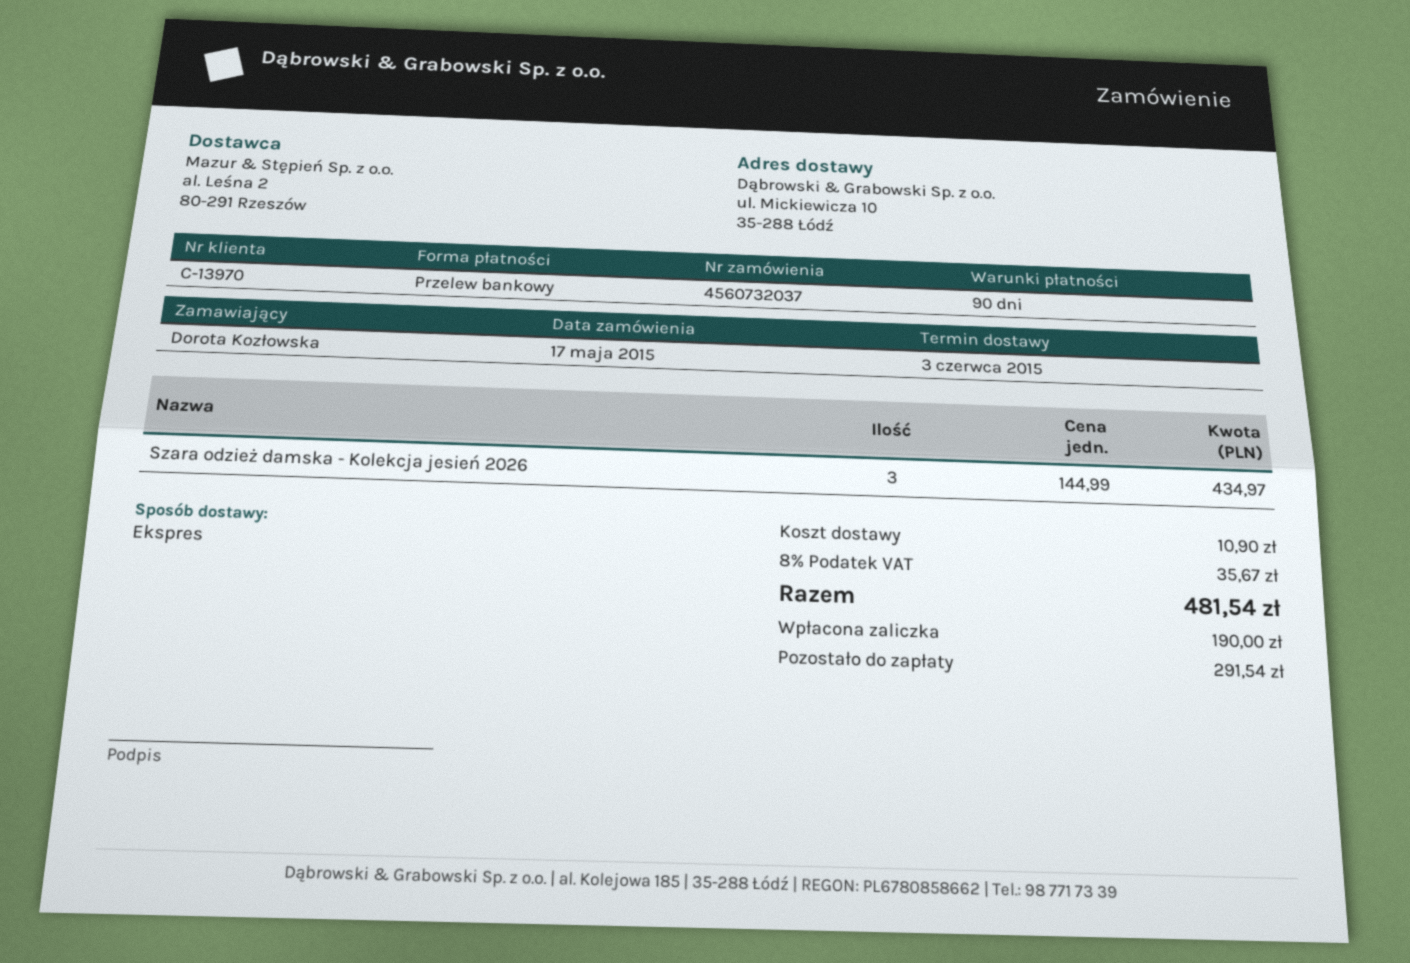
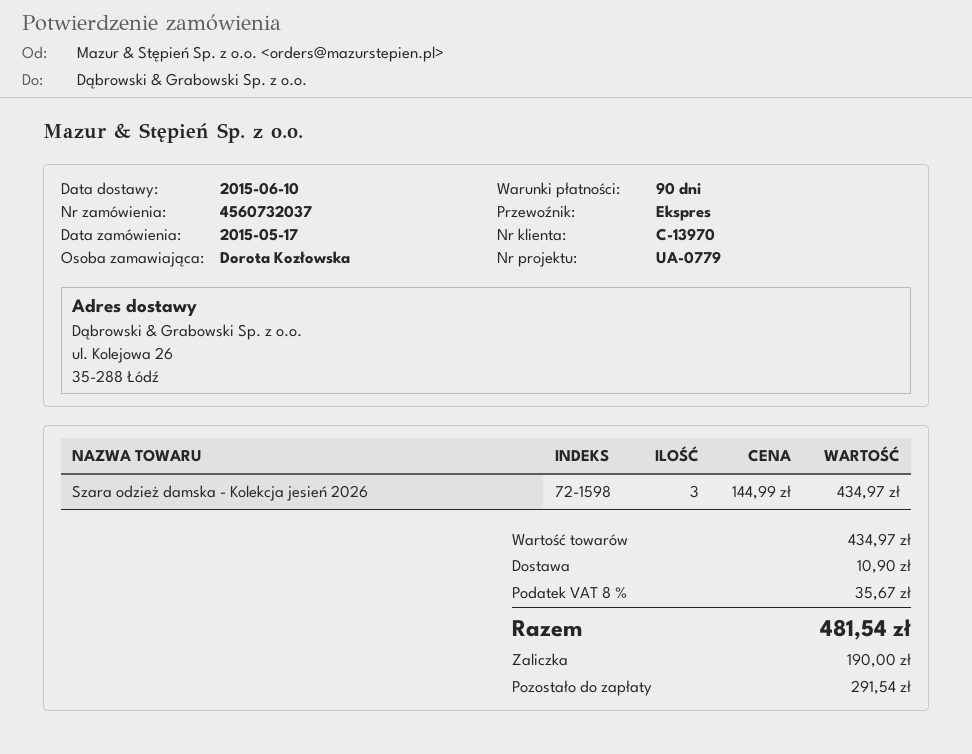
delivery date: 2015-06-03 -> 2015-06-10
ship to: ul. Mickiewicza 10, 35-288 Łódź -> ul. Kolejowa 26, 35-288 Łódź

